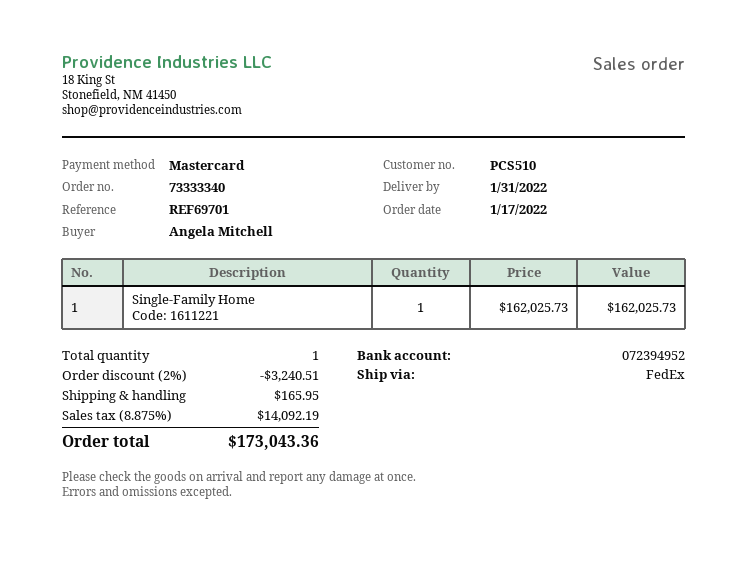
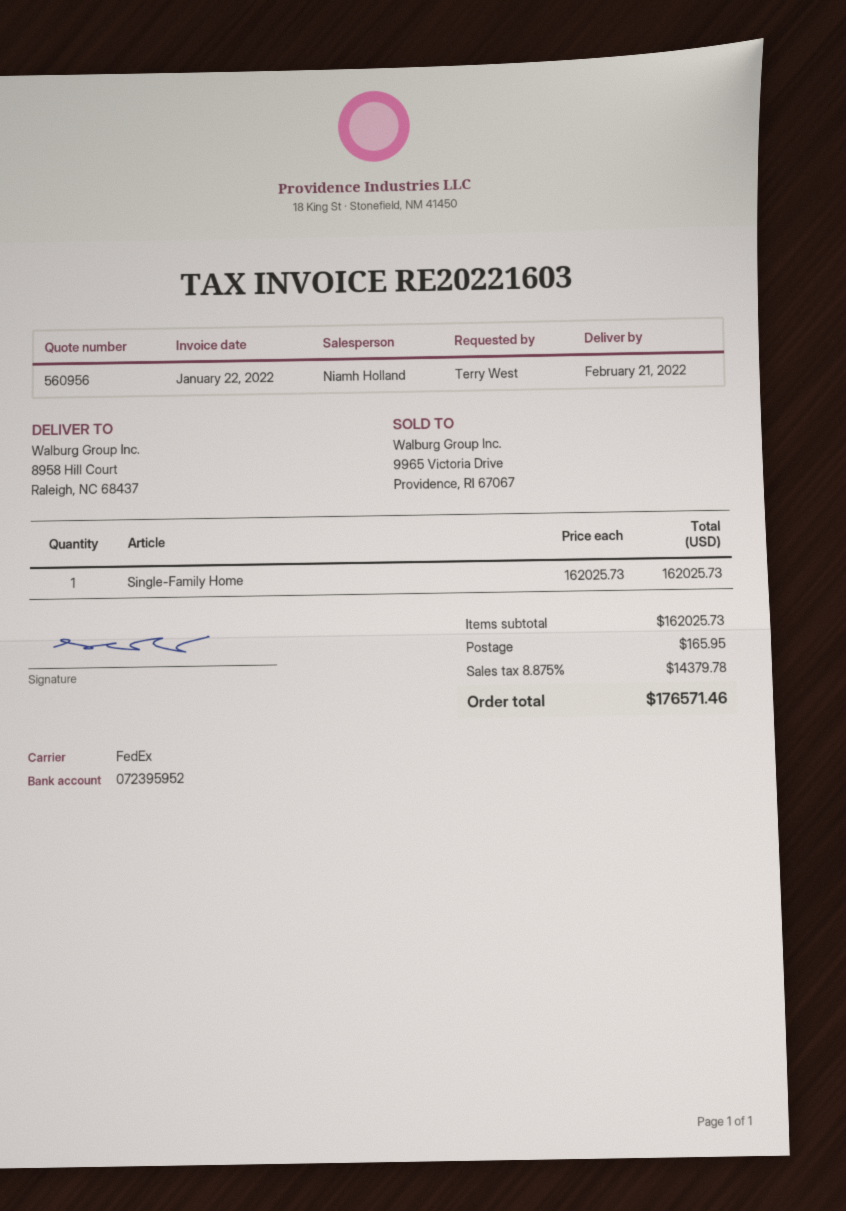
delivery date: 2022-01-31 -> 2022-02-21
ordered by: Angela Mitchell -> Terry West
bank account: 072394952 -> 072395952
discount: 2% = 3240.51 -> none
tax: 8.875% = 14092.19 -> 8.875% = 14379.78
total: 173043.36 -> 176571.46

